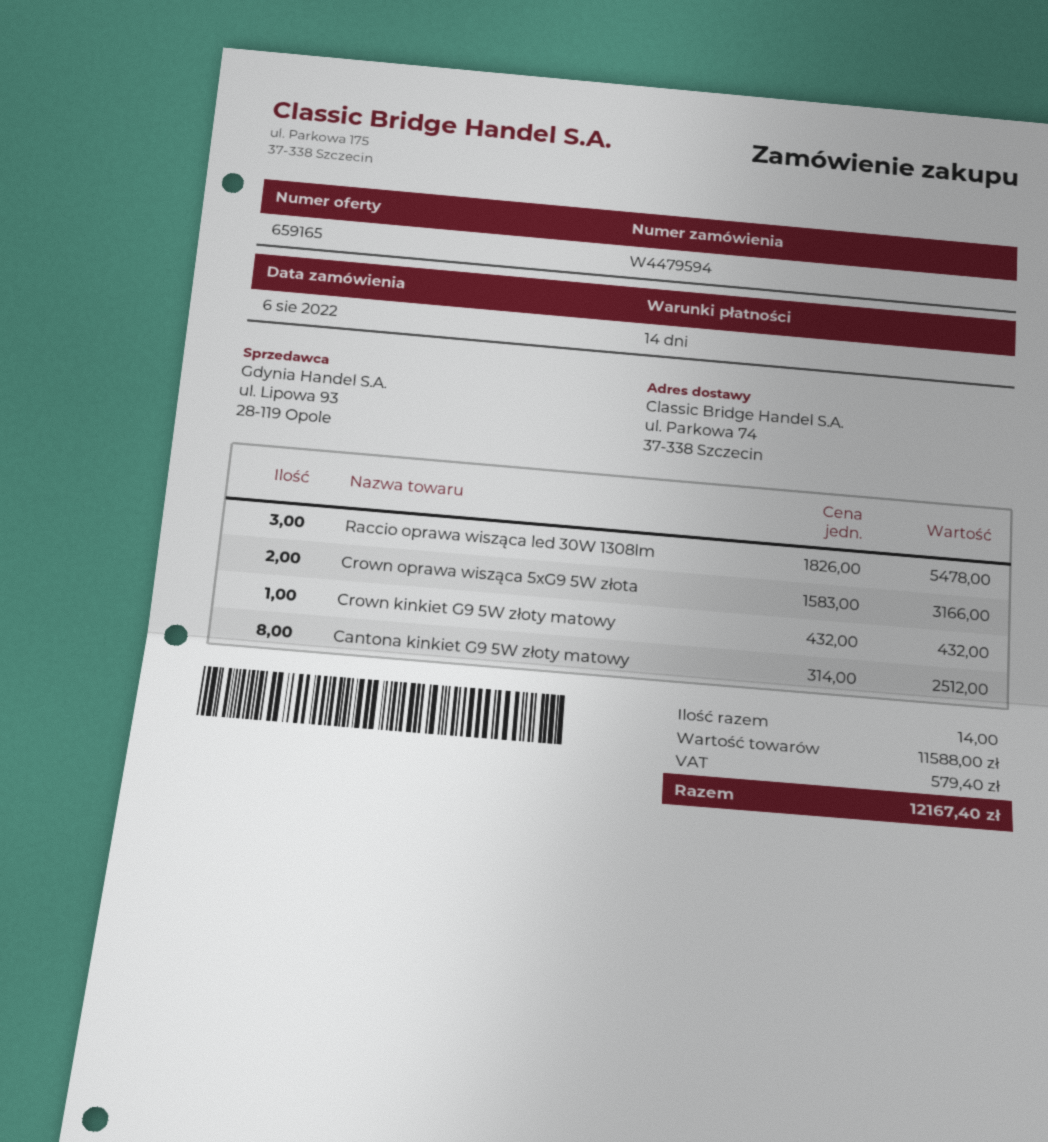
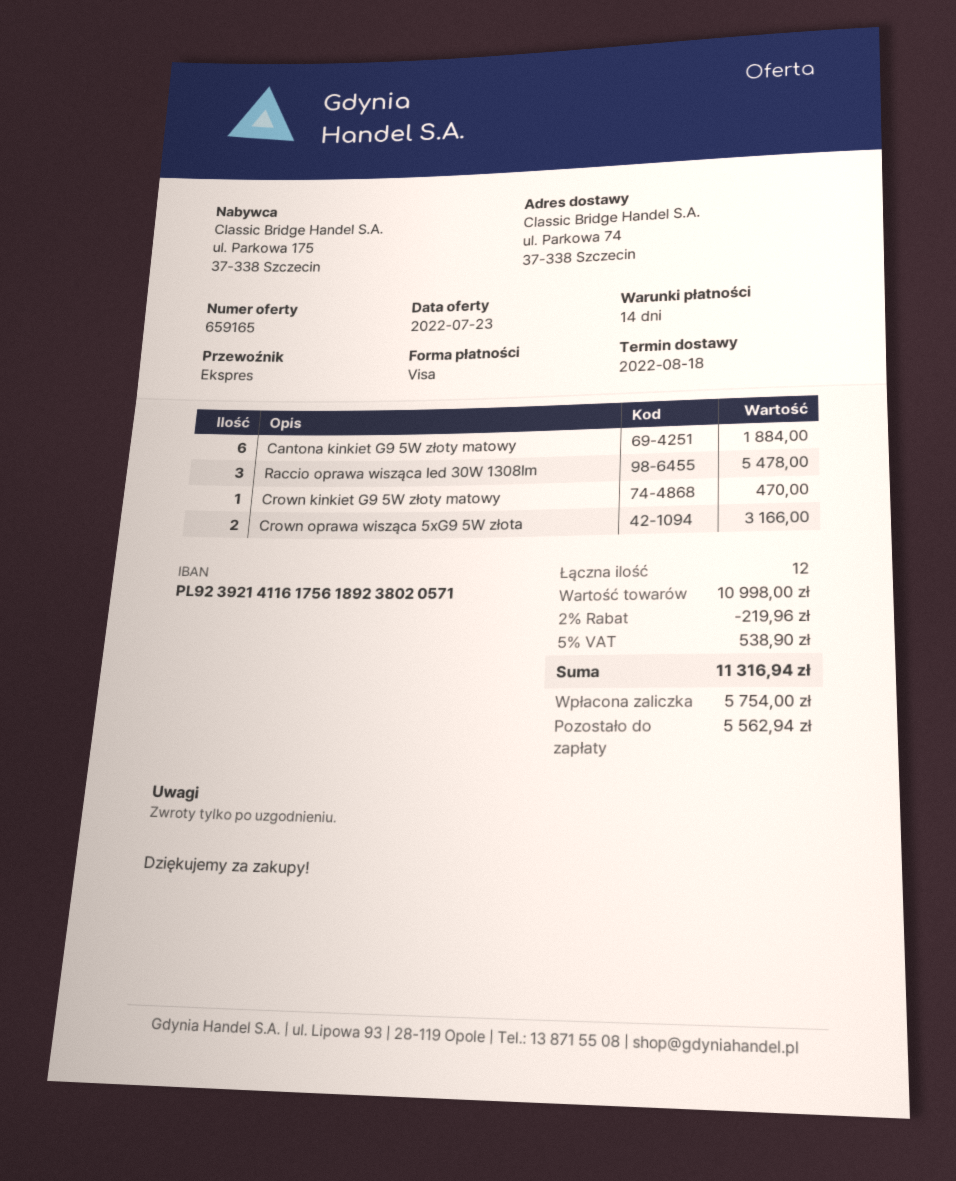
Crown kinkiet G9 5W złoty matowy: 1 for 432.00 -> 1 for 470.00
Cantona kinkiet G9 5W złoty matowy: 8 for 2512.00 -> 6 for 1884.00
total quantity: 14 -> 12
subtotal: 11588.00 -> 10998.00
discount: none -> 2% = 219.96
tax: 579.40 -> 538.90
total: 12167.40 -> 11316.94

